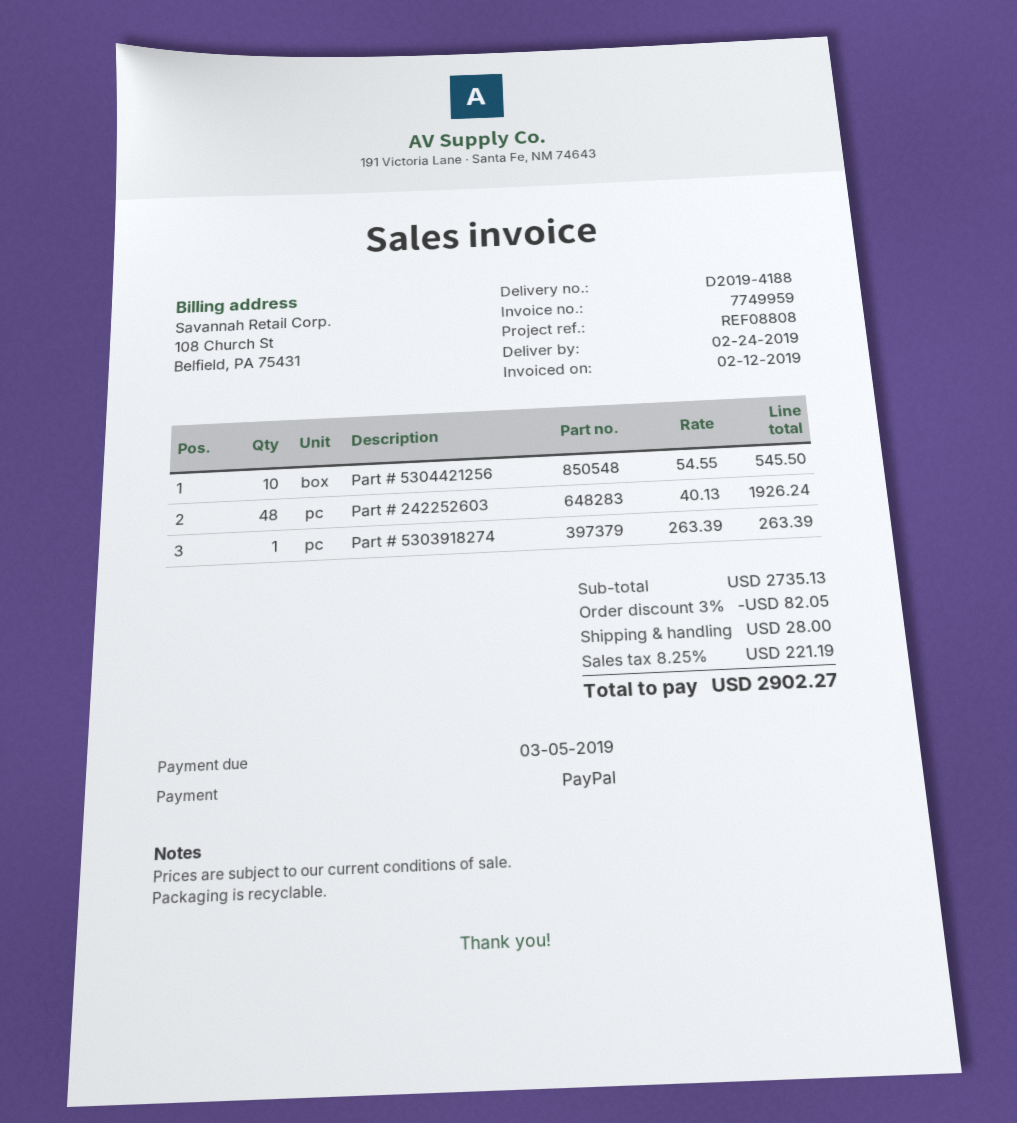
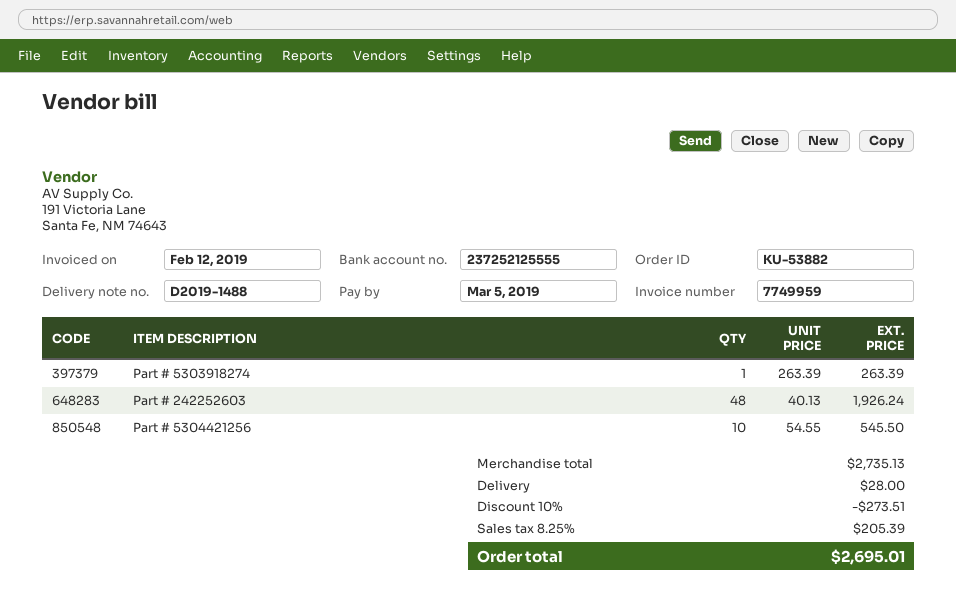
delivery note number: D2019-4188 -> D2019-1488
discount: 3% = 82.05 -> 10% = 273.51
tax: 8.25% = 221.19 -> 8.25% = 205.39
total: 2902.27 -> 2695.01

